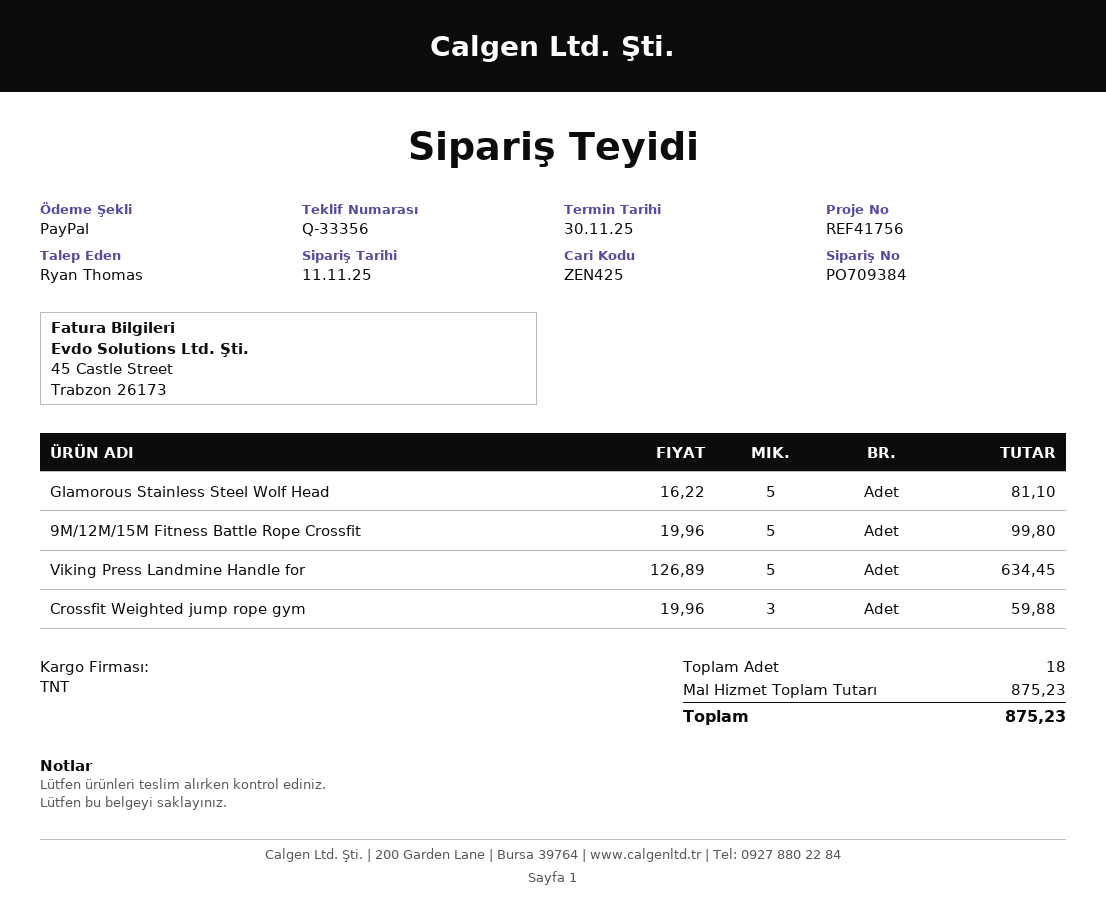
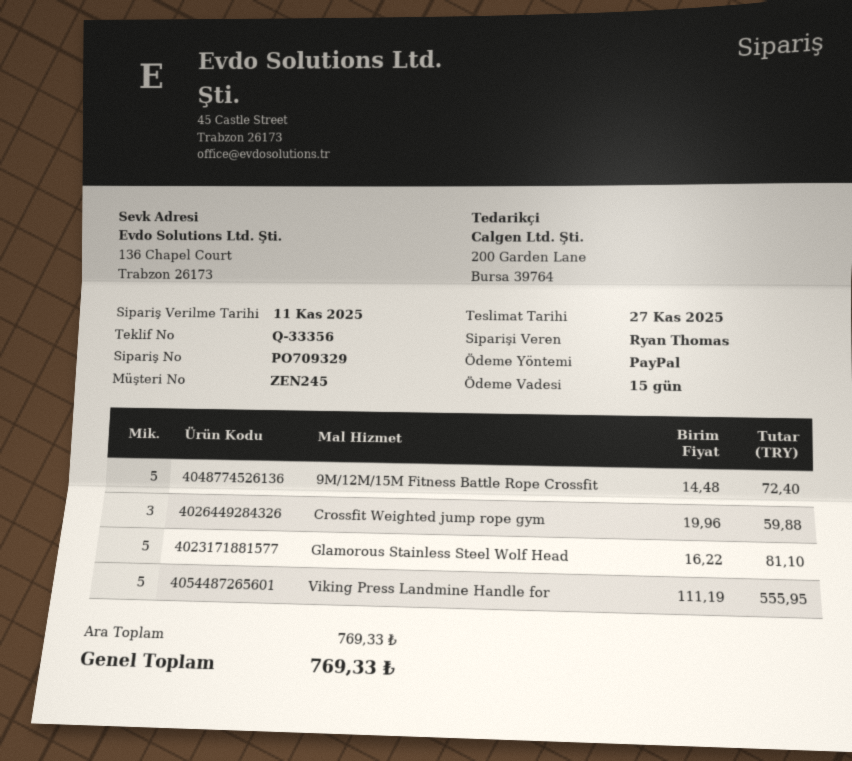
order number: PO709384 -> PO709329
delivery date: 2025-11-30 -> 2025-11-27
customer number: ZEN425 -> ZEN245
9M/12M/15M Fitness Battle Rope Crossfit: 5 x 19.96 = 99.80 -> 5 x 14.48 = 72.40
Viking Press Landmine Handle for: 5 x 126.89 = 634.45 -> 5 x 111.19 = 555.95
subtotal: 875.23 -> 769.33
total: 875.23 -> 769.33

